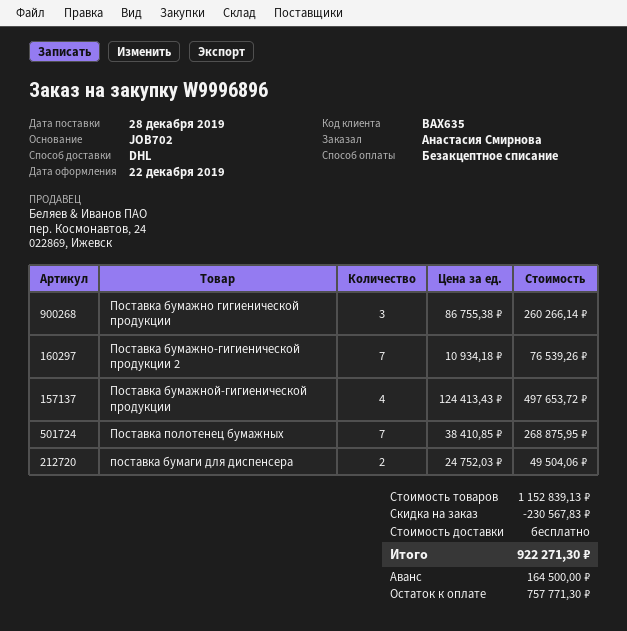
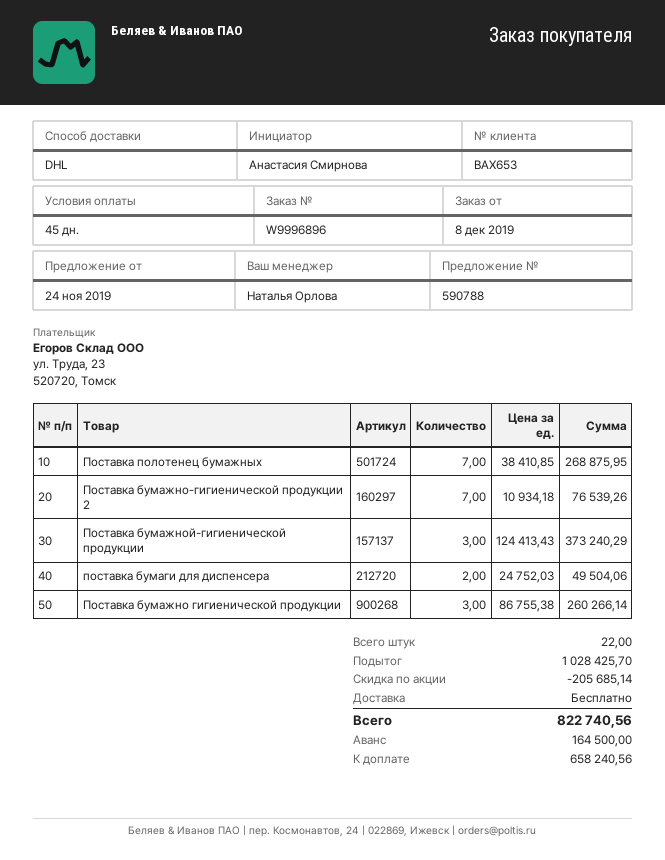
order date: 2019-12-22 -> 2019-12-08
customer number: BAX635 -> BAX653
Поставка бумажной-гигиенической продукции: 4 x 124413.43 = 497653.72 -> 3 x 124413.43 = 373240.29
subtotal: 1152839.13 -> 1028425.70
discount: 230567.83 -> 205685.14
total: 922271.30 -> 822740.56
balance: 757771.30 -> 658240.56

